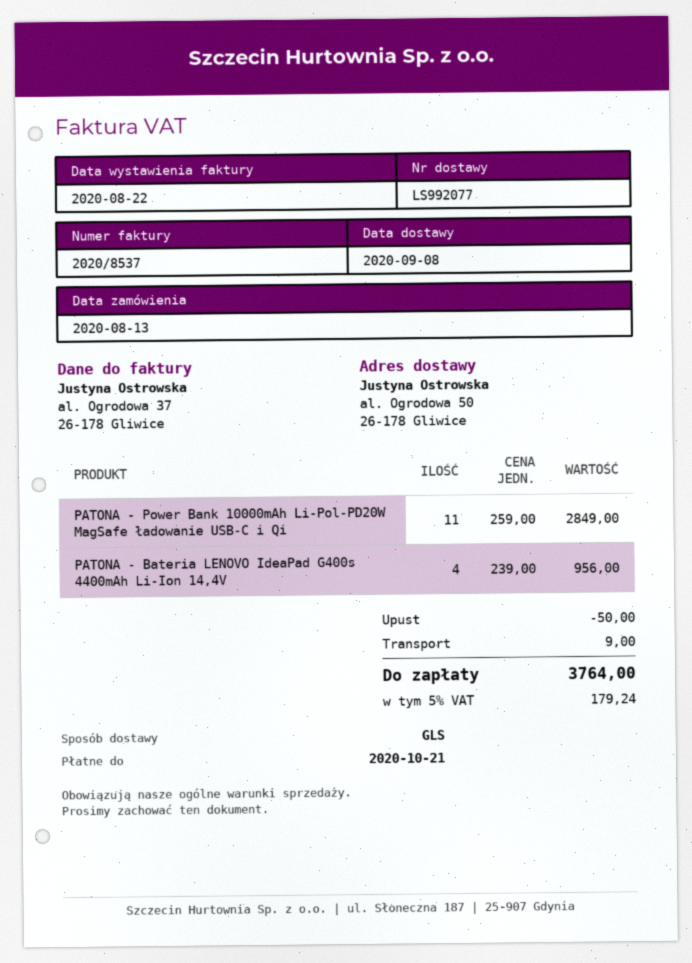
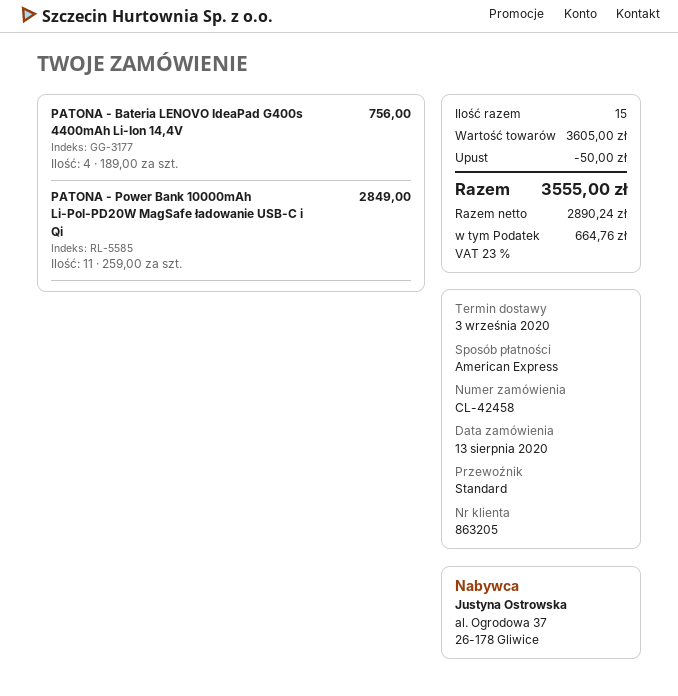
delivery date: 2020-09-08 -> 2020-09-03
shipping method: GLS -> standard
PATONA - Bateria LENOVO IdeaPad G400s 4400mAh Li-Ion 14,4V: 4 x 239.00 = 956.00 -> 4 x 189.00 = 756.00
shipping: 9.00 -> none
tax: 5% = 179.24 -> 23% = 664.76
total: 3764.00 -> 3555.00

